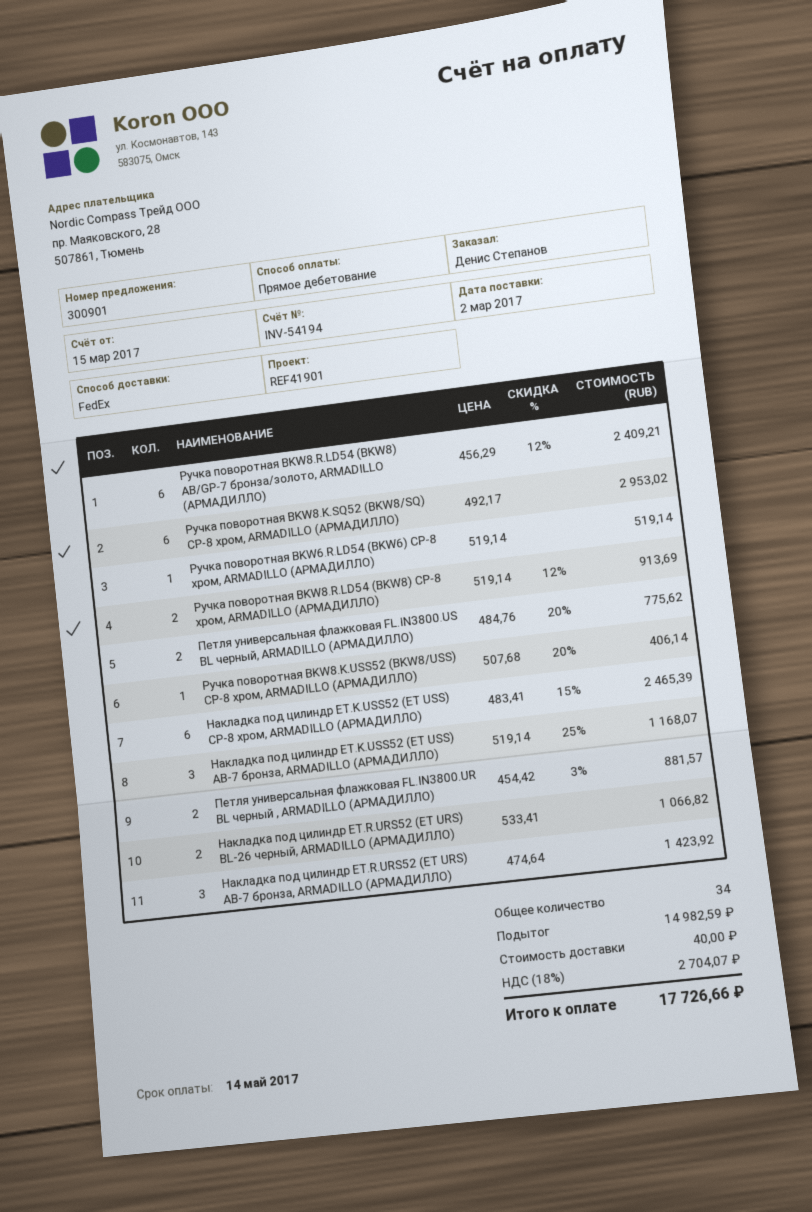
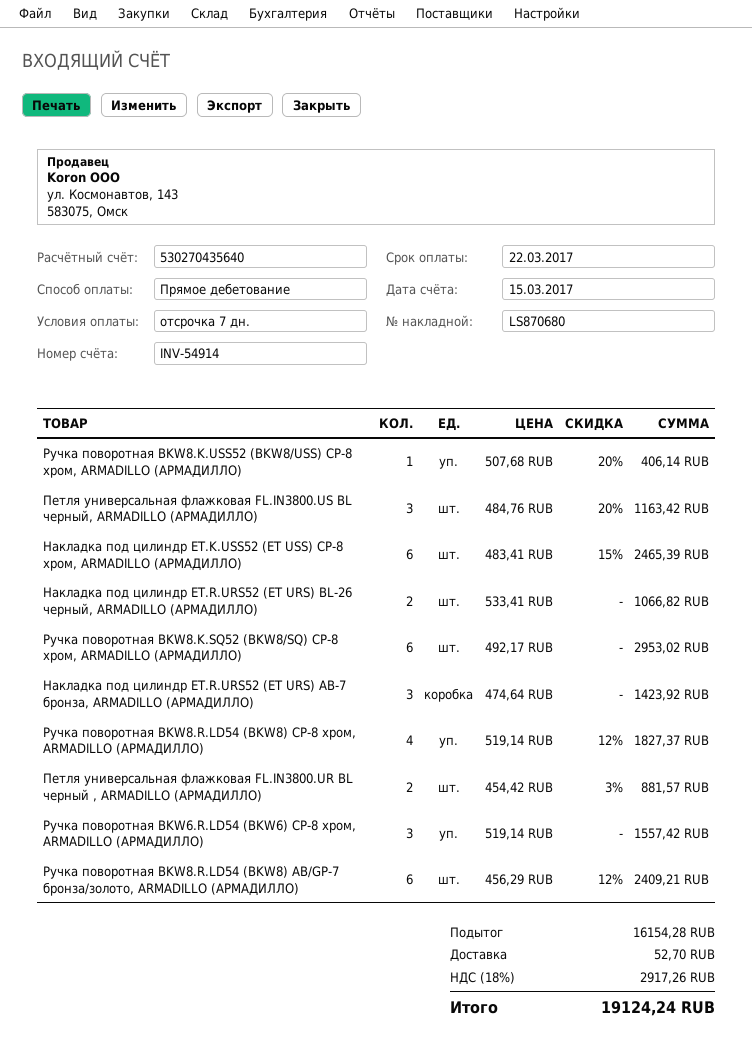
invoice number: INV-54194 -> INV-54914
due date: 2017-05-14 -> 2017-03-22
Ручка поворотная BKW6.R.LD54 (BKW6) CP-8 хром, ARMADILLO (АРМАДИЛЛО): 1 x 519.14 = 519.14 -> 3 x 519.14 = 1557.42
Ручка поворотная BKW8.R.LD54 (BKW8) CP-8 хром, ARMADILLO (АРМАДИЛЛО): 2 x 519.14 - 12% = 913.69 -> 4 x 519.14 - 12% = 1827.37
Петля универсальная флажковая FL.IN3800.US BL черный, ARMADILLO (АРМАДИЛЛО): 2 x 484.76 - 20% = 775.62 -> 3 x 484.76 - 20% = 1163.42
Накладка под цилиндр ET.K.USS52 (ET USS) AB-7 бронза, ARMADILLO (АРМАДИЛЛО): 3 x 519.14 - 25% = 1168.07 -> none
subtotal: 14982.59 -> 16154.28
shipping: 40.00 -> 52.70
tax: 18% = 2704.07 -> 18% = 2917.26
total: 17726.66 -> 19124.24

